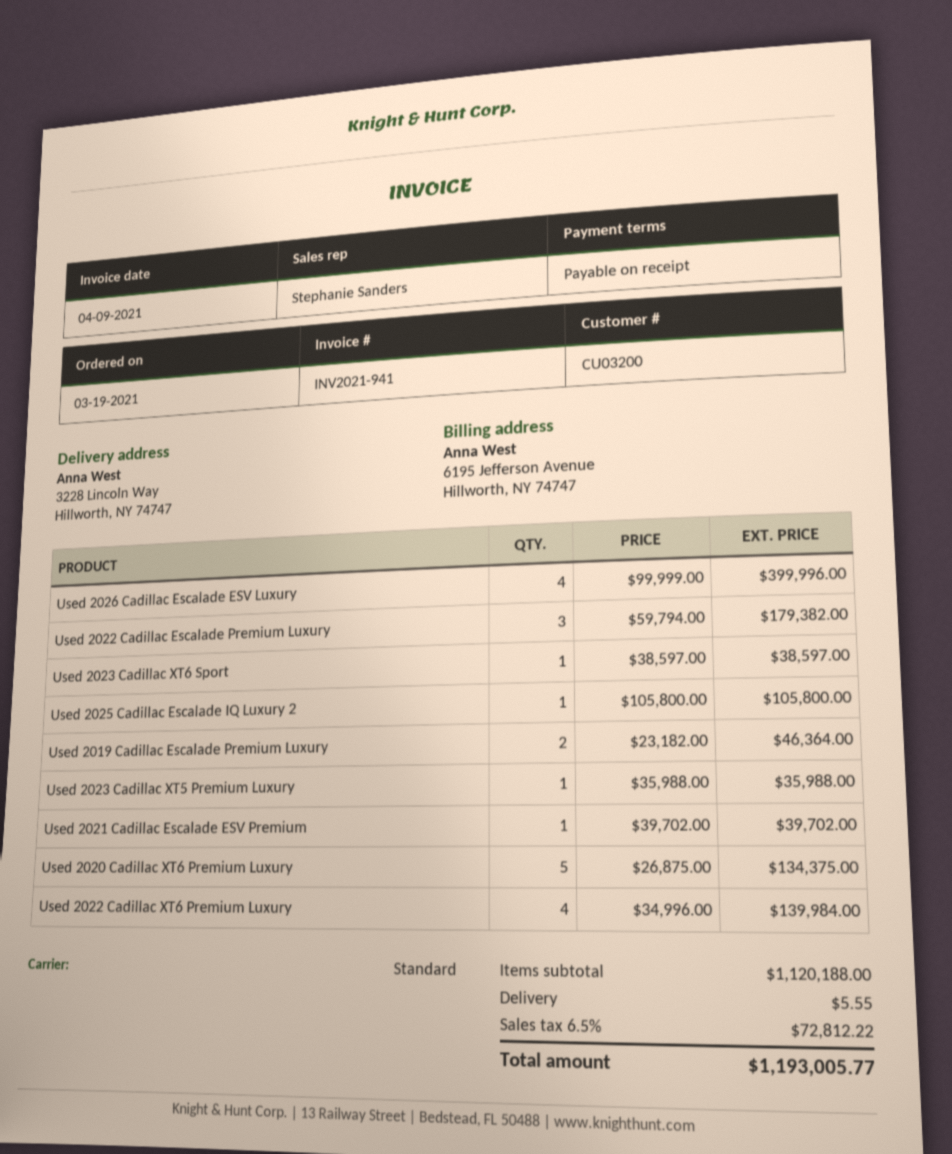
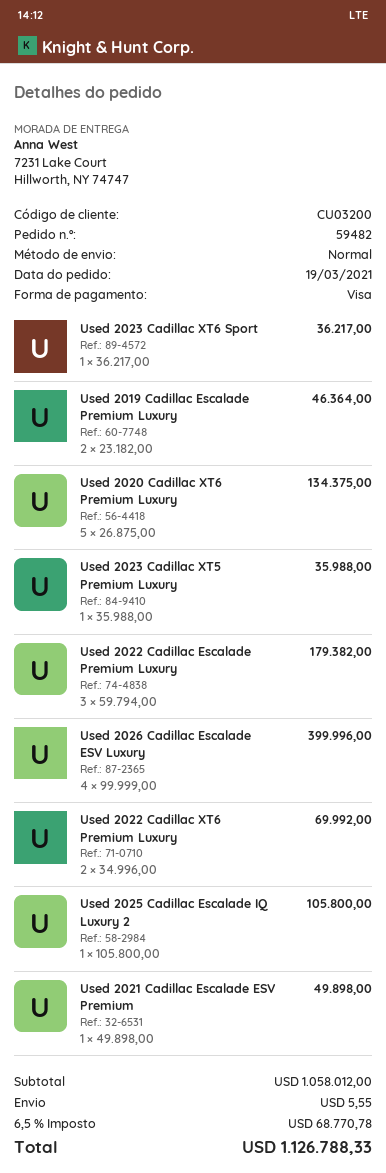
ship to: 3228 Lincoln Way, Hillworth, NY 74747 -> 7231 Lake Court, Hillworth, NY 74747
Used 2023 Cadillac XT6 Sport: 1 x 38597.00 = 38597.00 -> 1 x 36217.00 = 36217.00
Used 2021 Cadillac Escalade ESV Premium: 1 x 39702.00 = 39702.00 -> 1 x 49898.00 = 49898.00
Used 2022 Cadillac XT6 Premium Luxury: 4 x 34996.00 = 139984.00 -> 2 x 34996.00 = 69992.00
subtotal: 1120188.00 -> 1058012.00
tax: 6.5% = 72812.22 -> 6.5% = 68770.78
total: 1193005.77 -> 1126788.33

